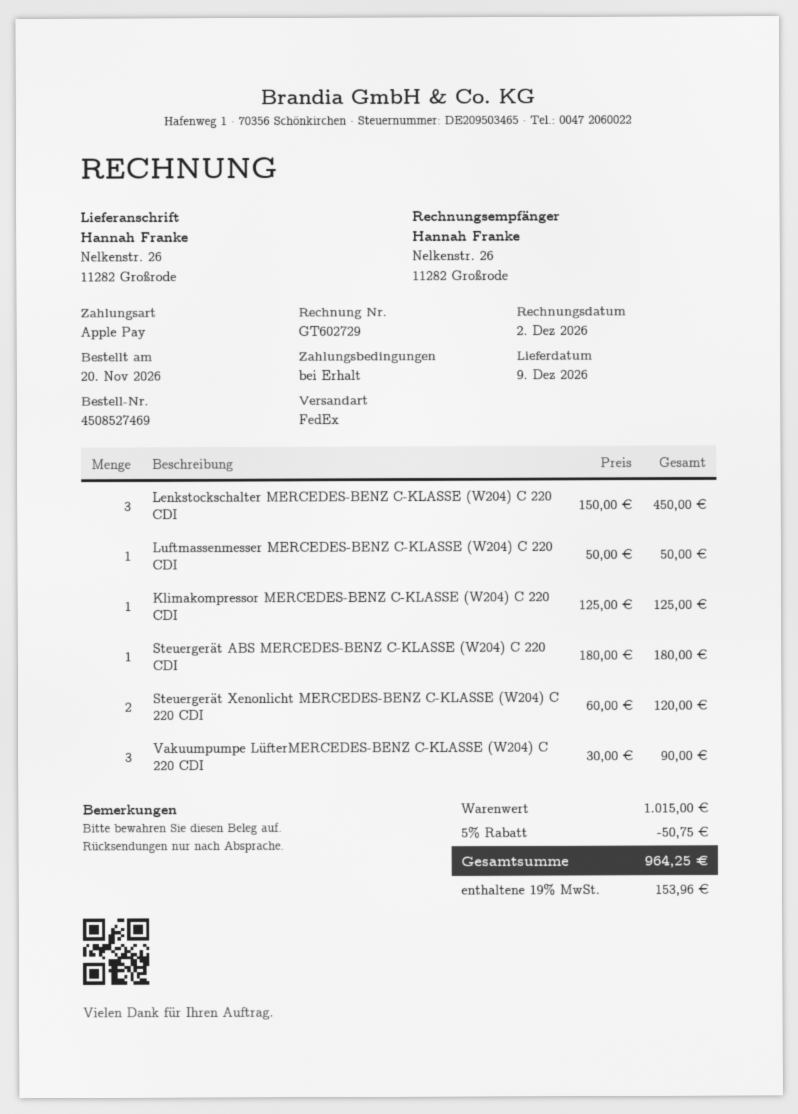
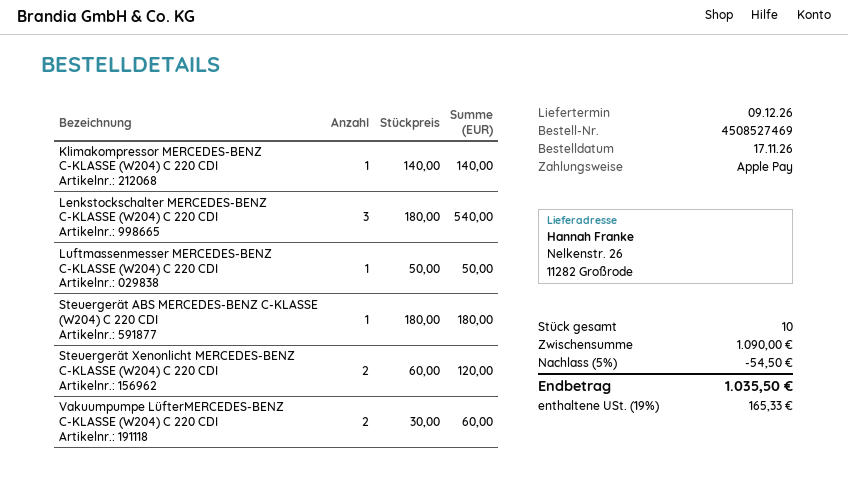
order date: 2026-11-20 -> 2026-11-17
Lenkstockschalter MERCEDES-BENZ C-KLASSE (W204) C 220 CDI: 3 x 150.00 = 450.00 -> 3 x 180.00 = 540.00
Klimakompressor MERCEDES-BENZ C-KLASSE (W204) C 220 CDI: 1 x 125.00 = 125.00 -> 1 x 140.00 = 140.00
Vakuumpumpe LüfterMERCEDES-BENZ C-KLASSE (W204) C 220 CDI: 3 x 30.00 = 90.00 -> 2 x 30.00 = 60.00
subtotal: 1015.00 -> 1090.00
discount: 5% = 50.75 -> 5% = 54.50
tax: 19% = 153.96 -> 19% = 165.33
total: 964.25 -> 1035.50

